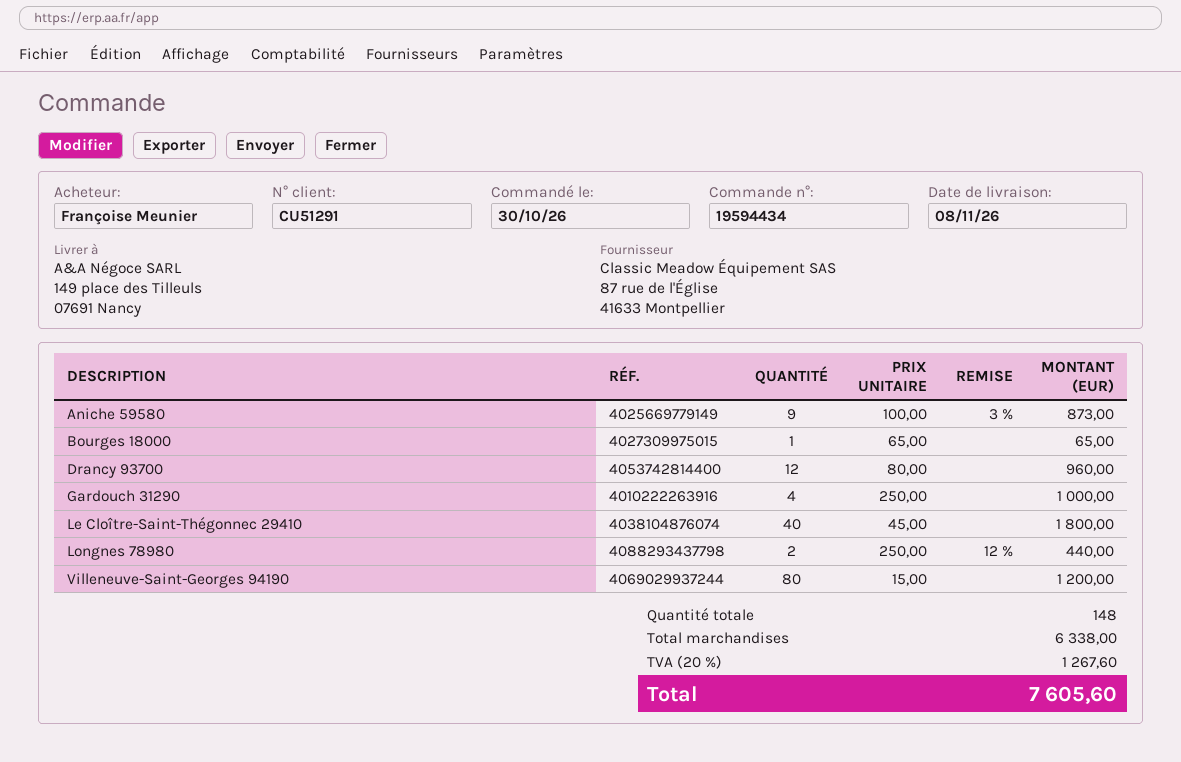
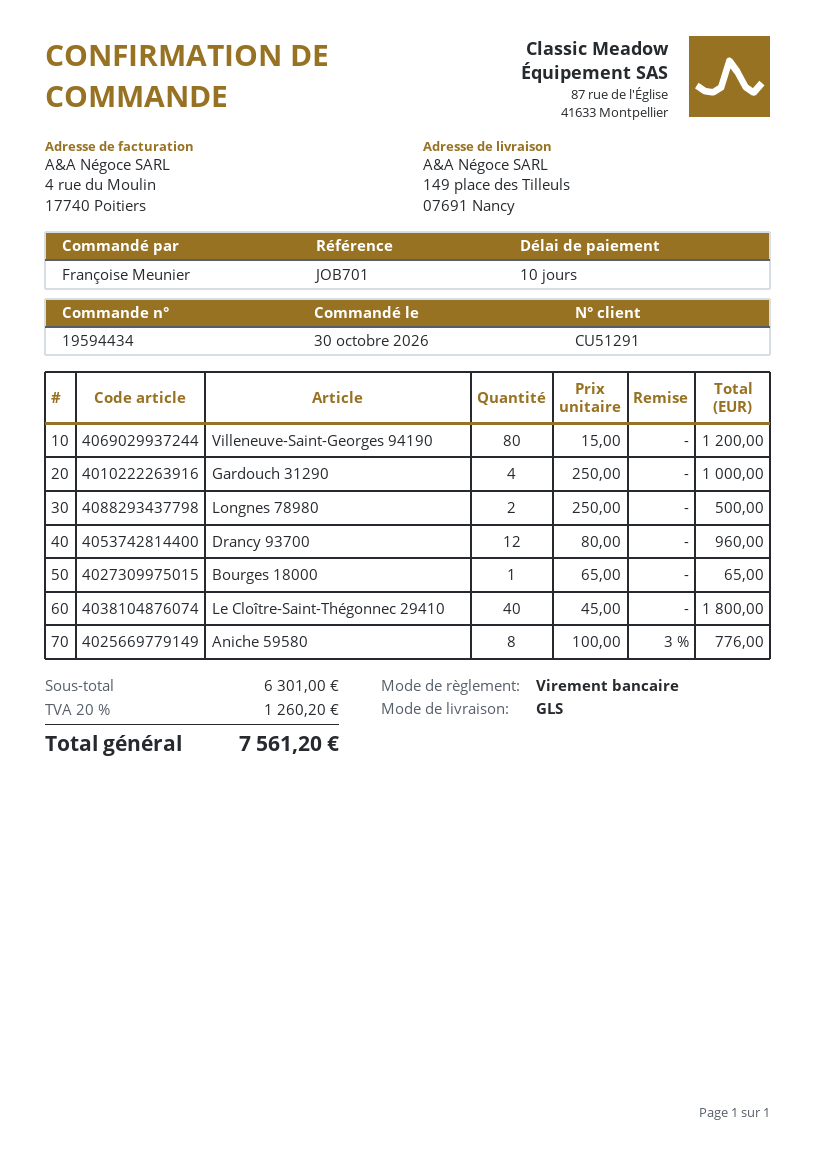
Aniche 59580: 9 x 100.00 - 3% = 873.00 -> 8 x 100.00 - 3% = 776.00
Longnes 78980: 2 x 250.00 - 12% = 440.00 -> 2 x 250.00 = 500.00
subtotal: 6338.00 -> 6301.00
tax: 20% = 1267.60 -> 20% = 1260.20
total: 7605.60 -> 7561.20

